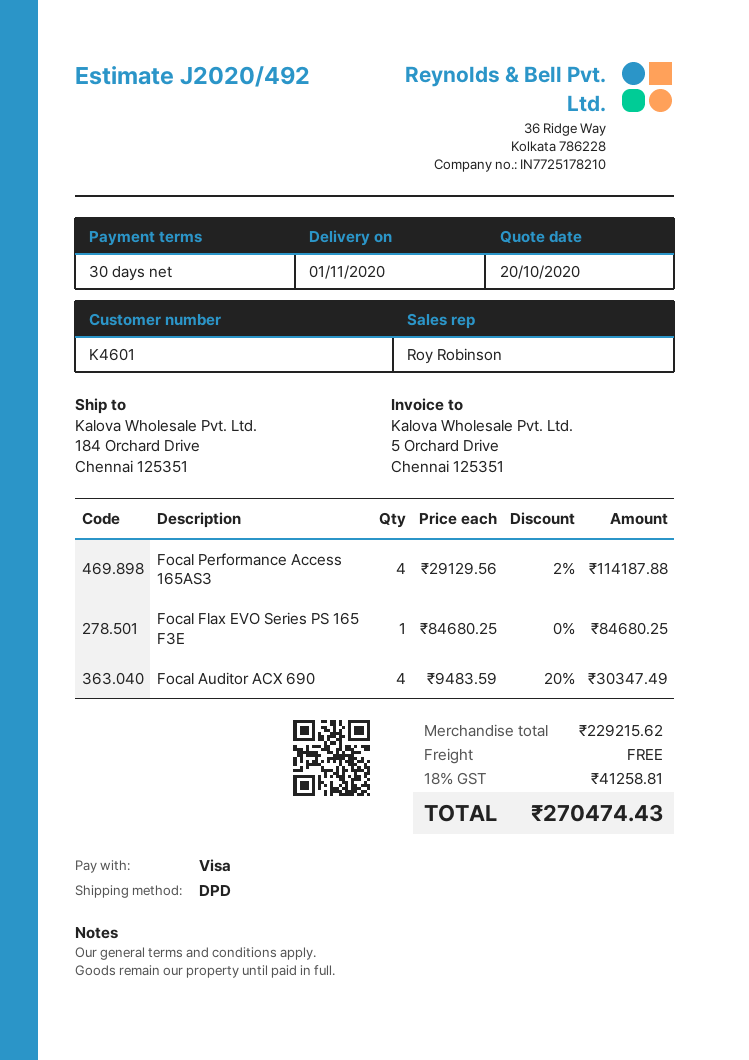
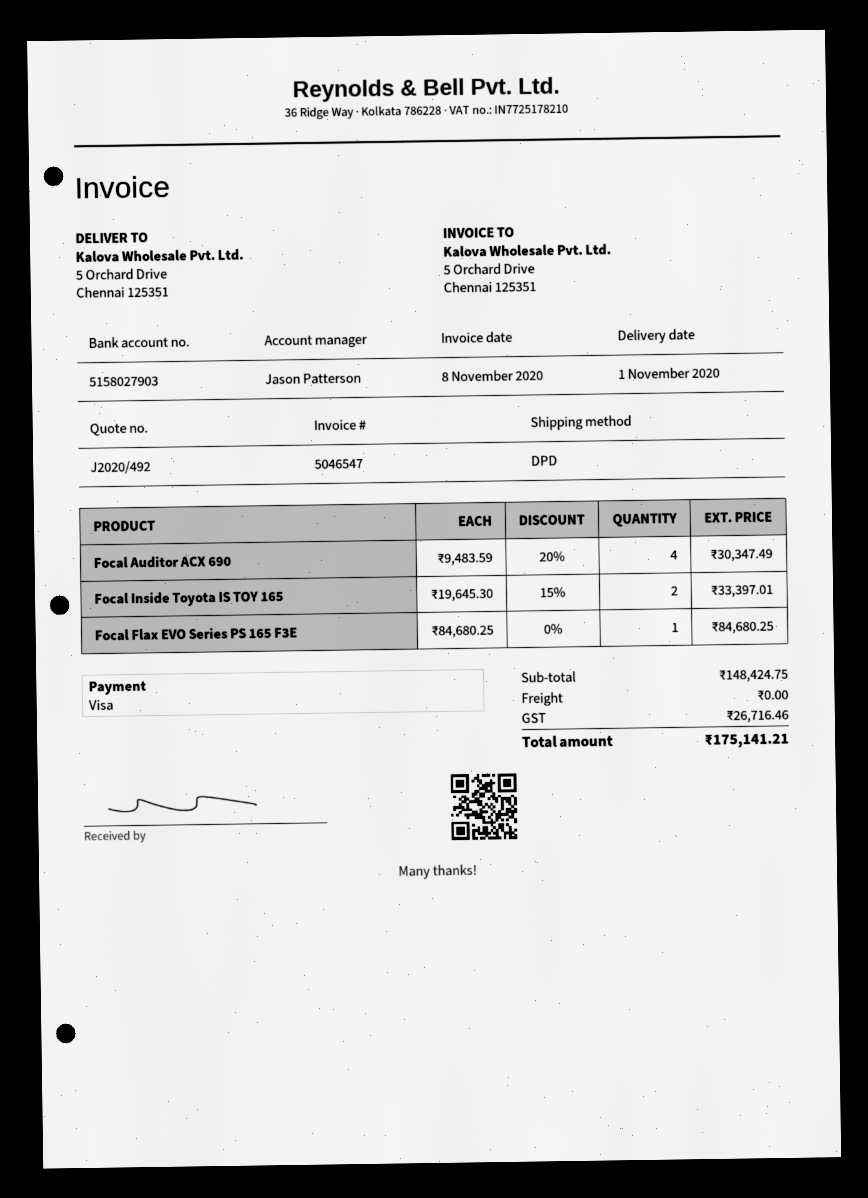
sales rep: Roy Robinson -> Jason Patterson
ship to: 184 Orchard Drive, Chennai 125351 -> 5 Orchard Drive, Chennai 125351
Focal Performance Access 165AS3: 4 x 29129.56 - 2% = 114187.88 -> none
Focal Inside Toyota IS TOY 165: none -> 2 x 19645.30 - 15% = 33397.01
subtotal: 229215.62 -> 148424.75
tax: 41258.81 -> 26716.46
total: 270474.43 -> 175141.21

